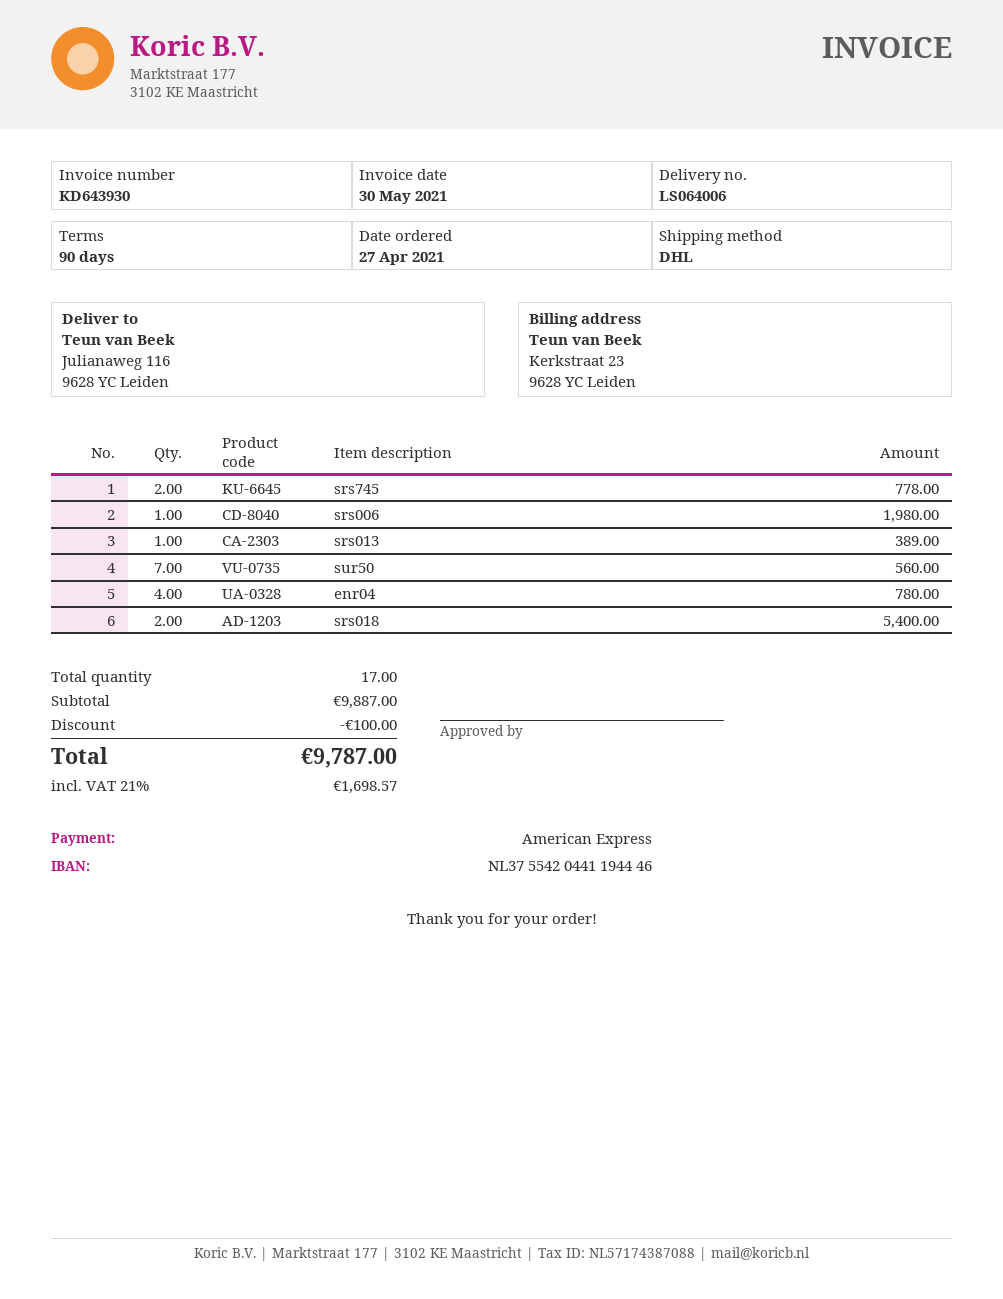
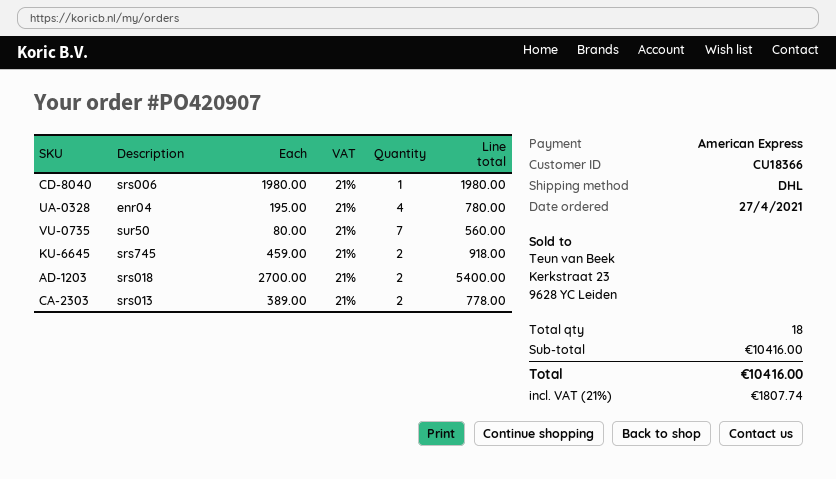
srs745: 2 for 778.00 -> 2 for 918.00
srs013: 1 for 389.00 -> 2 for 778.00
total quantity: 17 -> 18
subtotal: 9887.00 -> 10416.00
discount: 100.00 -> none
tax: 21% = 1698.57 -> 21% = 1807.74
total: 9787.00 -> 10416.00

